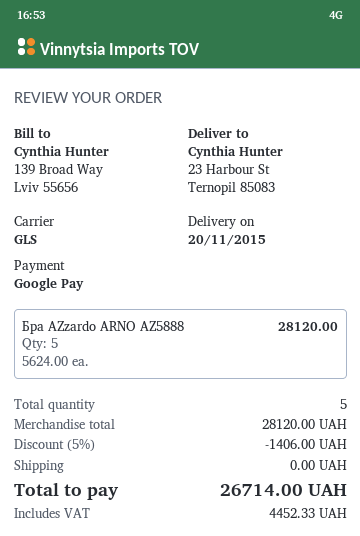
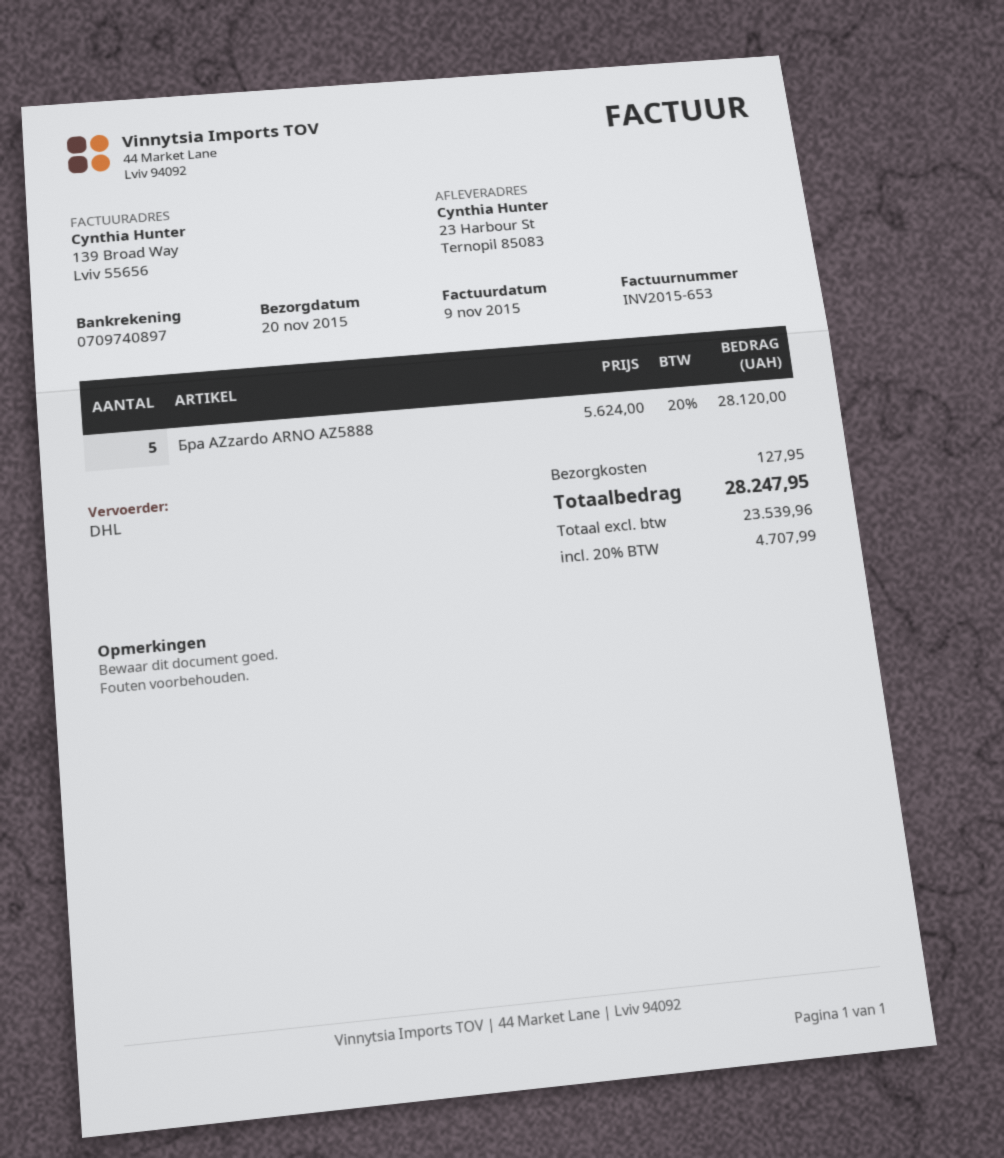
shipping method: GLS -> DHL
discount: 5% = 1406.00 -> none
shipping: 0.00 -> 127.95
tax: 4452.33 -> 4707.99
total: 26714.00 -> 28247.95

